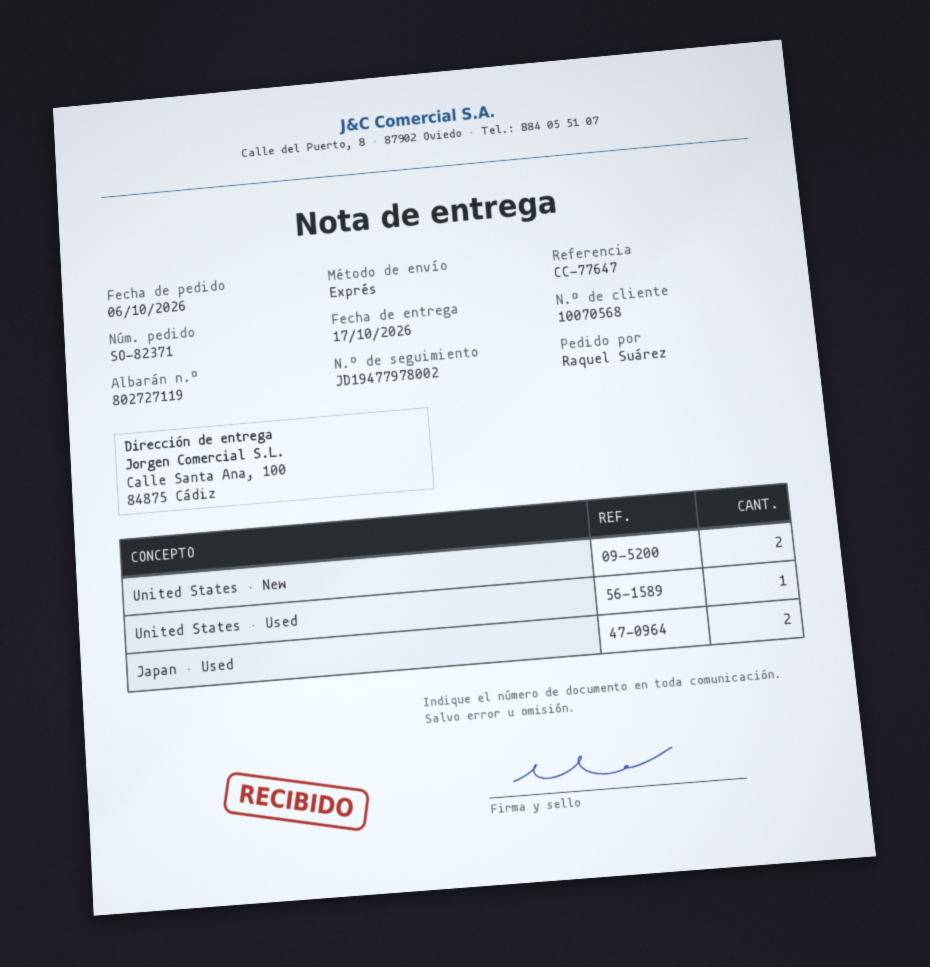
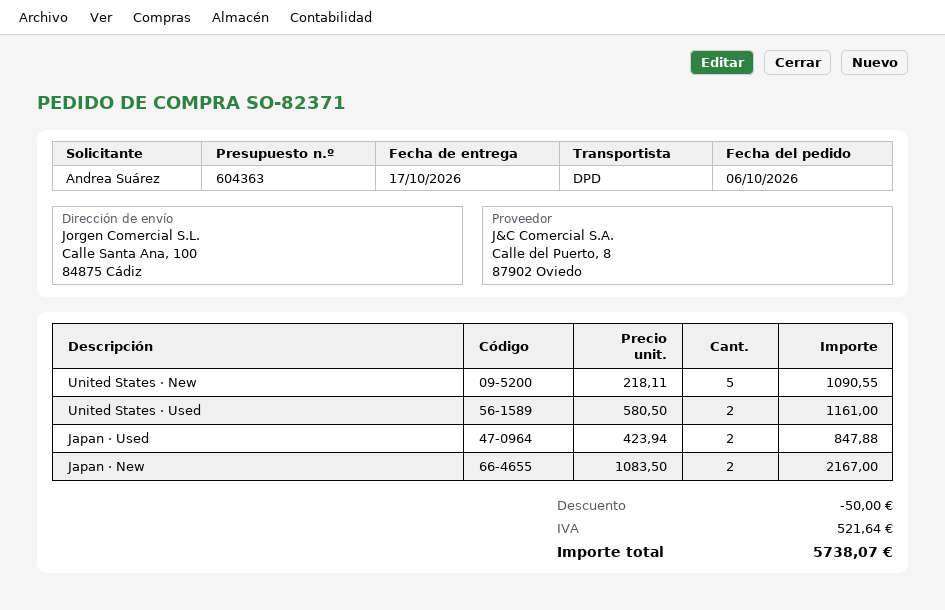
ordered by: Raquel Suárez -> Andrea Suárez
shipping method: express -> DPD
United States · New: 2 -> 5
United States · Used: 1 -> 2
Japan · New: none -> 2

